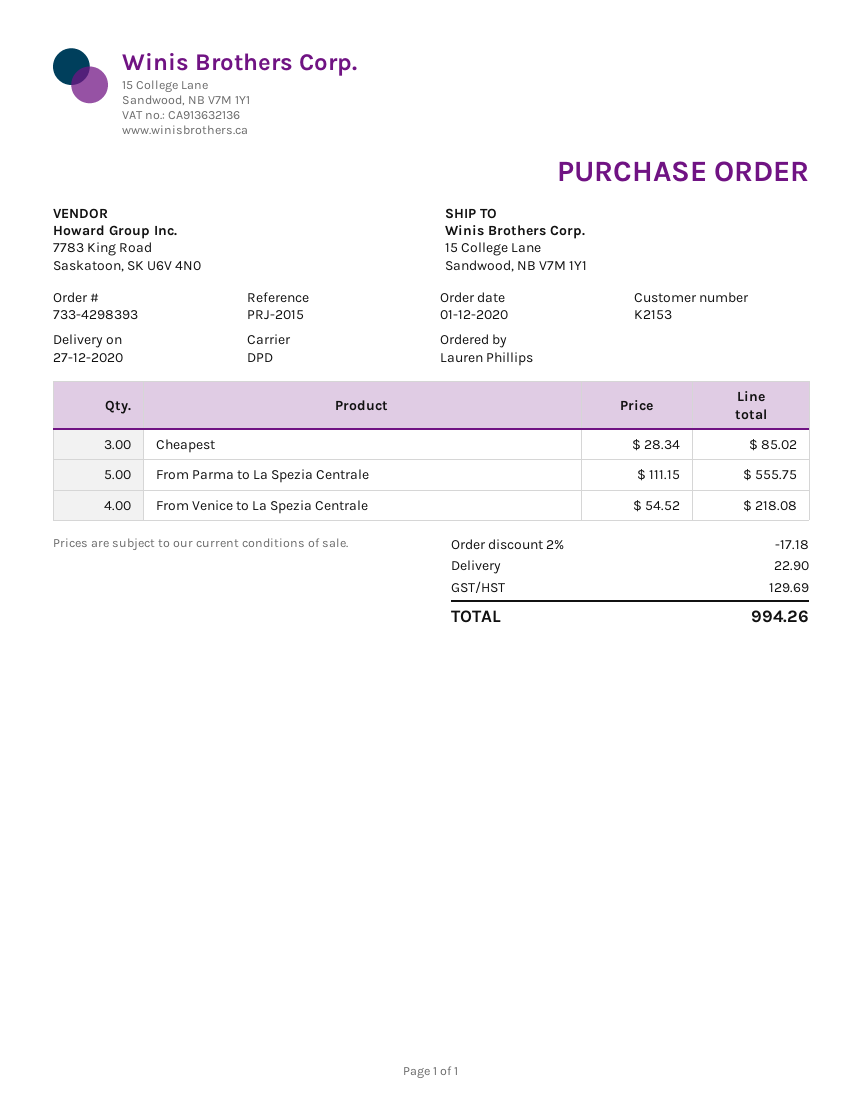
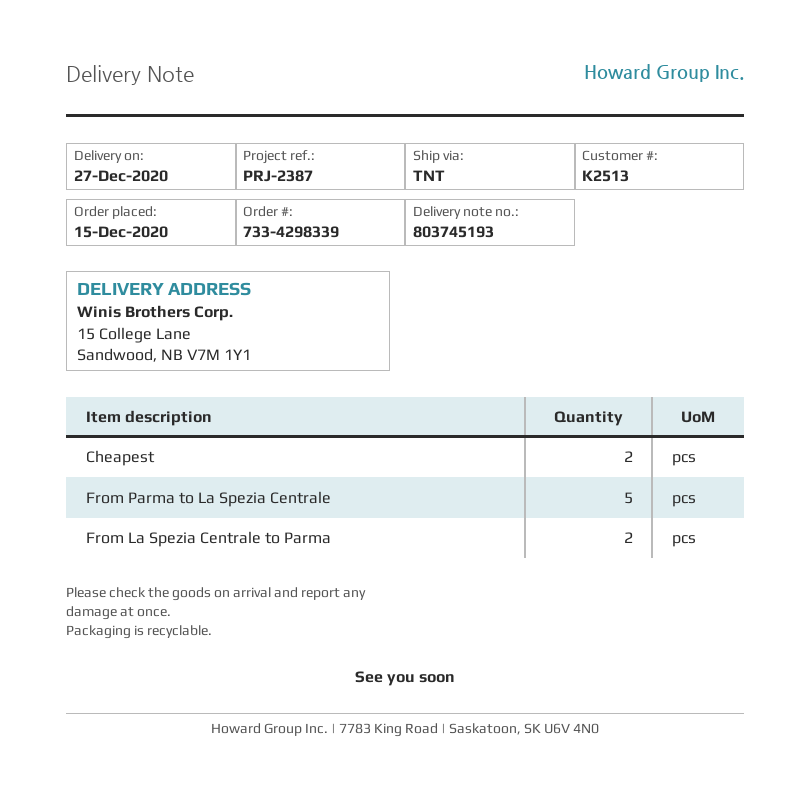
order number: 733-4298393 -> 733-4298339
order date: 2020-12-01 -> 2020-12-15
customer number: K2153 -> K2513
reference: PRJ-2015 -> PRJ-2387
shipping method: DPD -> TNT
Cheapest: 3 -> 2
From Venice to La Spezia Centrale: 4 -> none
From La Spezia Centrale to Parma: none -> 2

